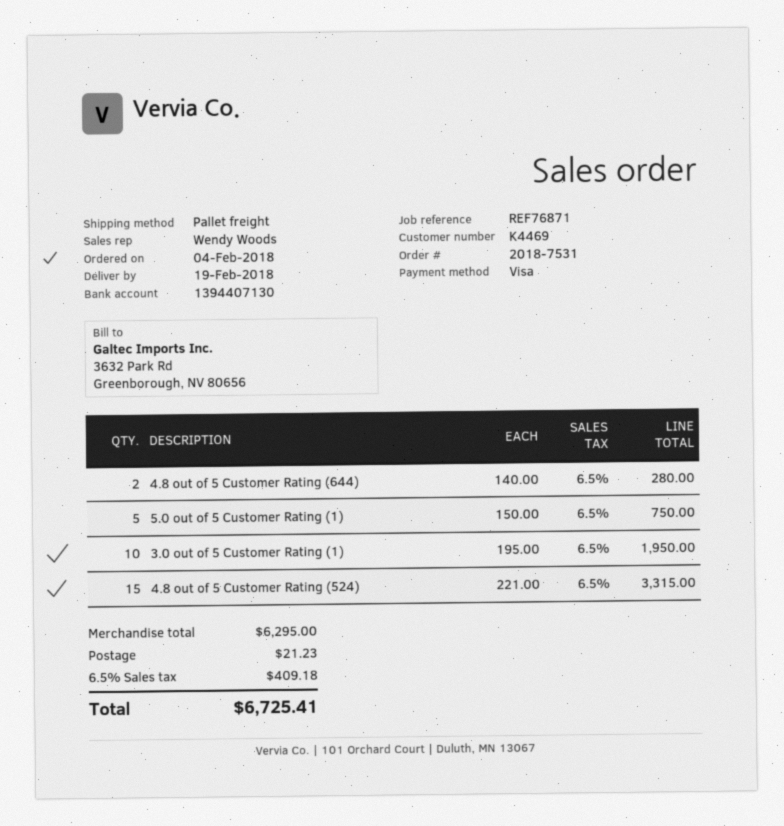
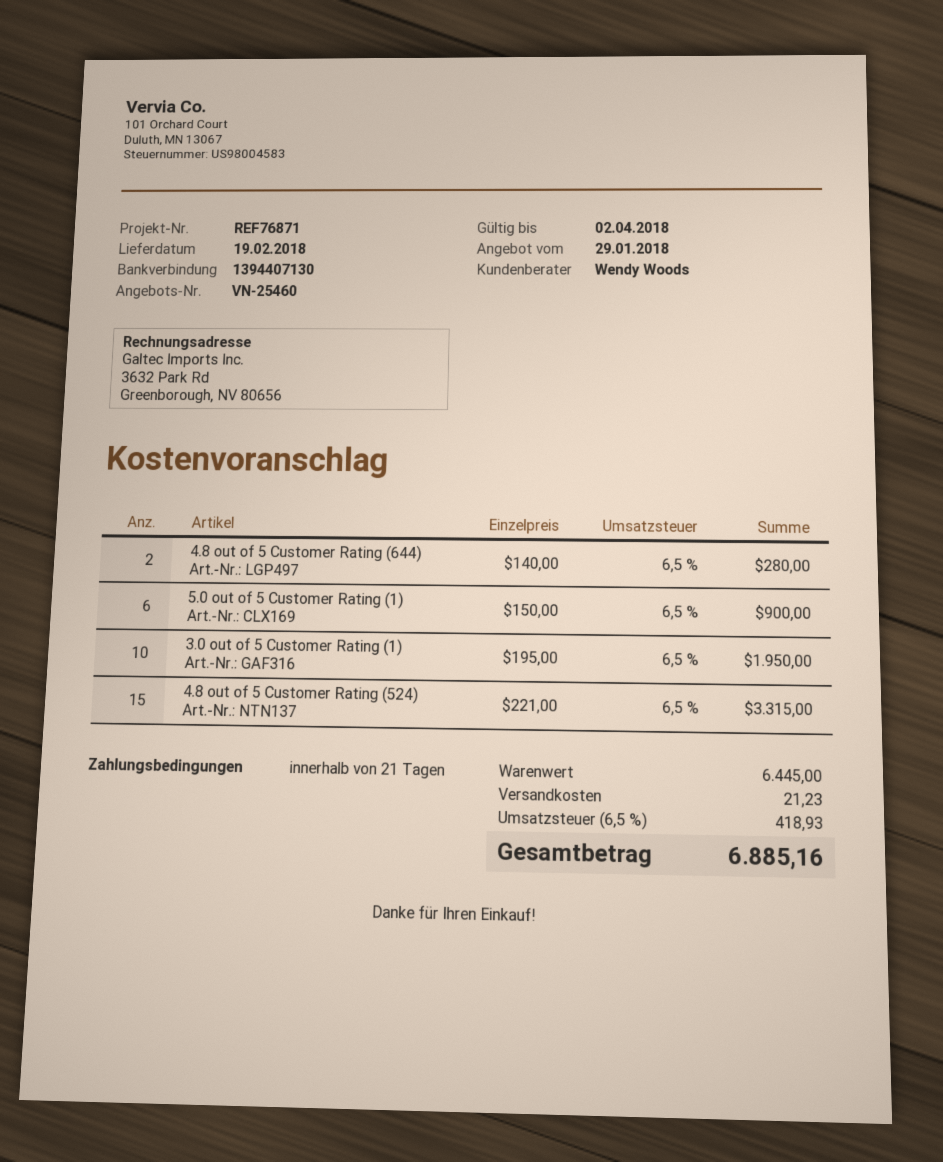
5.0 out of 5 Customer Rating (1): 5 x 150.00 = 750.00 -> 6 x 150.00 = 900.00
subtotal: 6295.00 -> 6445.00
tax: 6.5% = 409.18 -> 6.5% = 418.93
total: 6725.41 -> 6885.16

